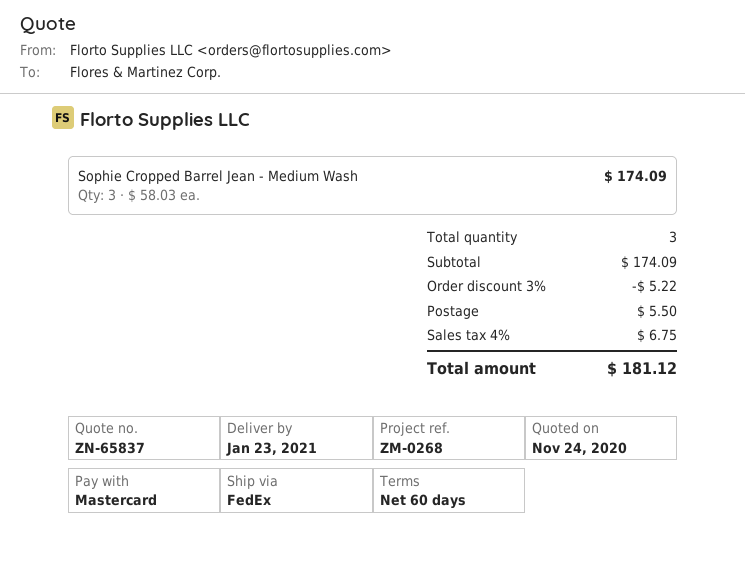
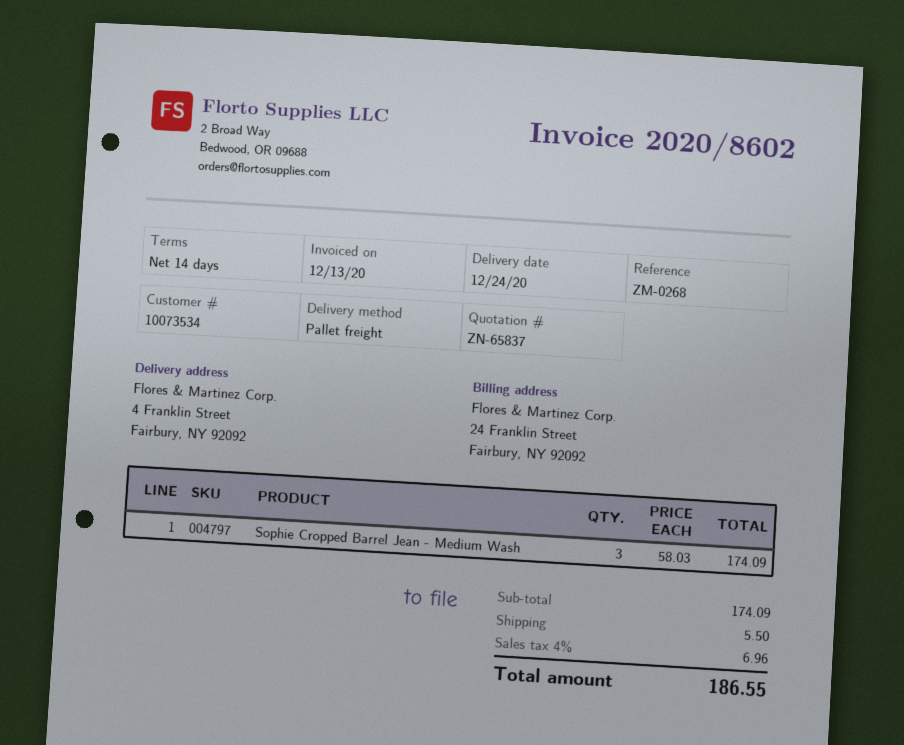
delivery date: 2021-01-23 -> 2020-12-24
payment terms: 60 days -> 14 days
shipping method: FedEx -> pallet freight
discount: 3% = 5.22 -> none
tax: 4% = 6.75 -> 4% = 6.96
total: 181.12 -> 186.55

